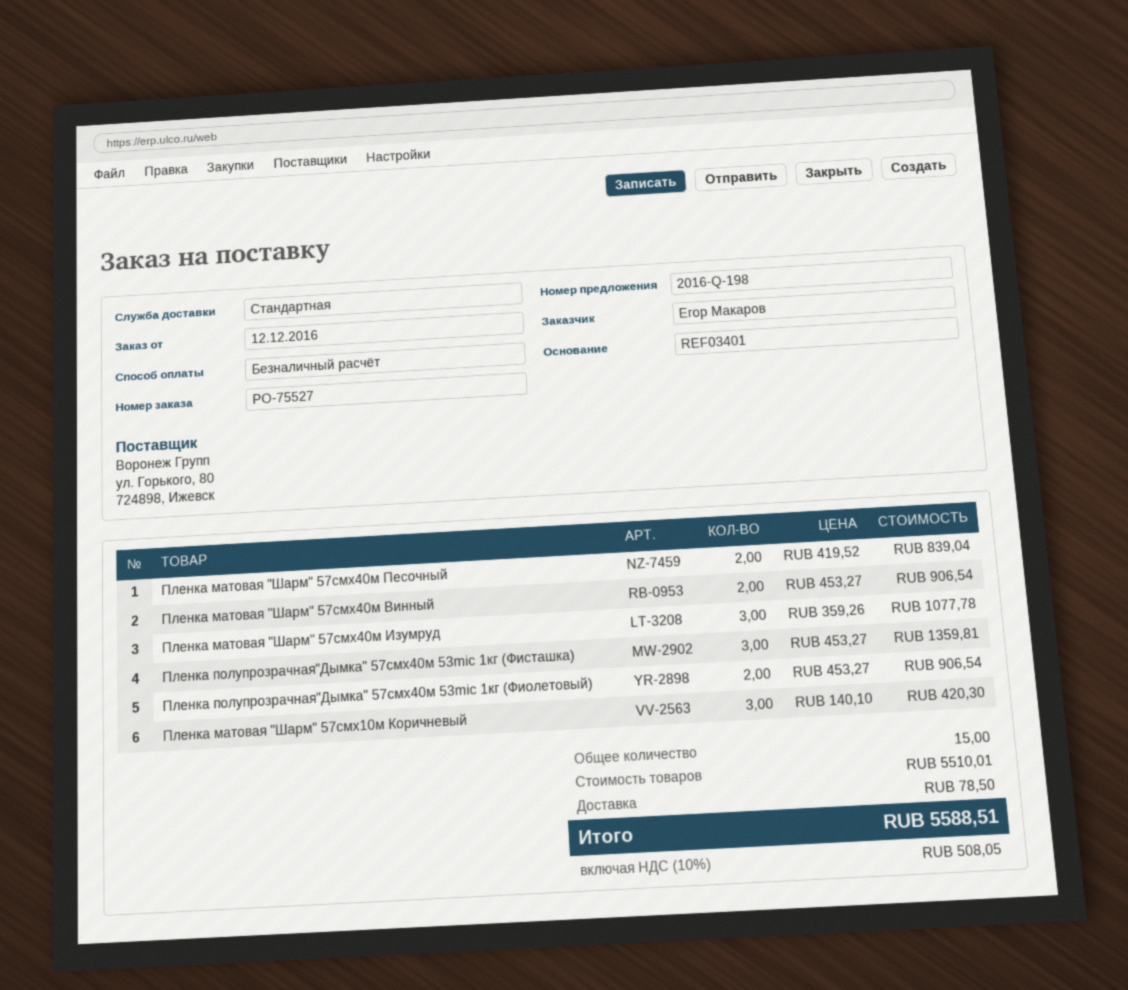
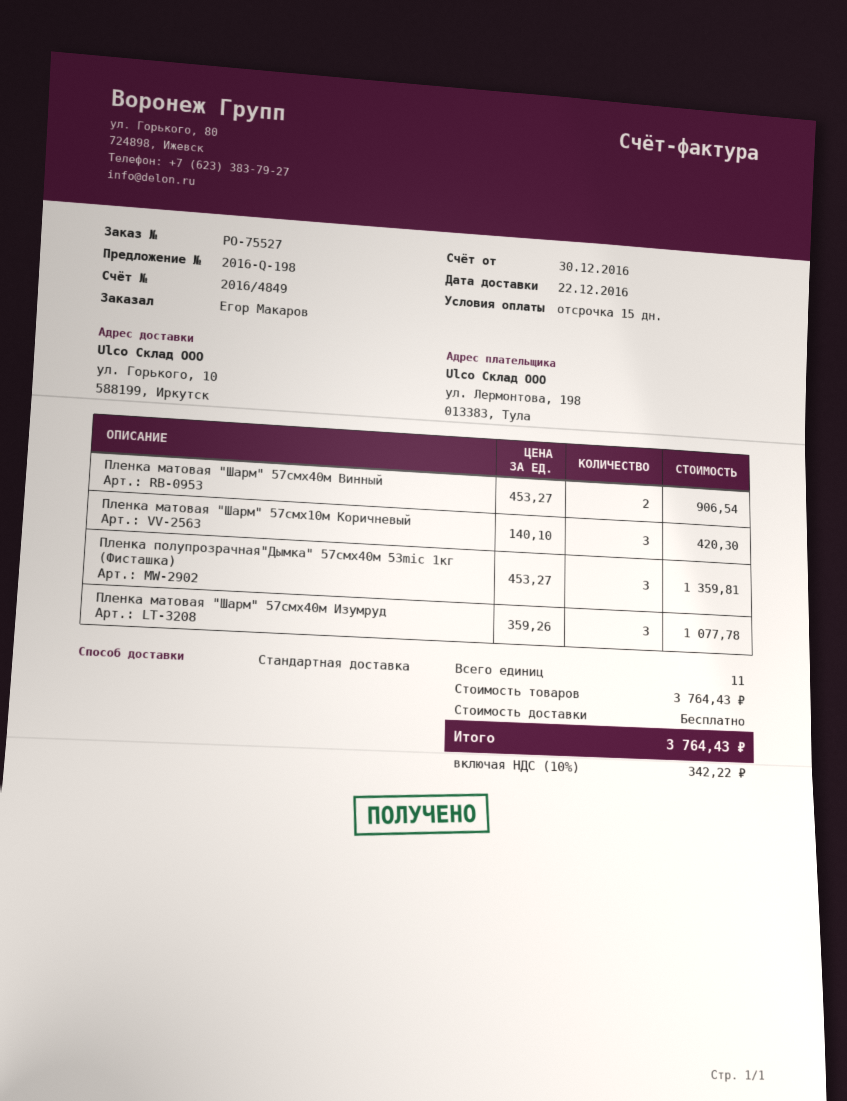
Пленка матовая "Шарм" 57смx40м Песочный: 2 x 419.52 = 839.04 -> none
Пленка полупрозрачная"Дымка" 57смx40м 53mic 1кг (Фиолетовый): 2 x 453.27 = 906.54 -> none
total quantity: 15 -> 11
subtotal: 5510.01 -> 3764.43
shipping: 78.50 -> 0.00
tax: 10% = 508.05 -> 10% = 342.22
total: 5588.51 -> 3764.43

